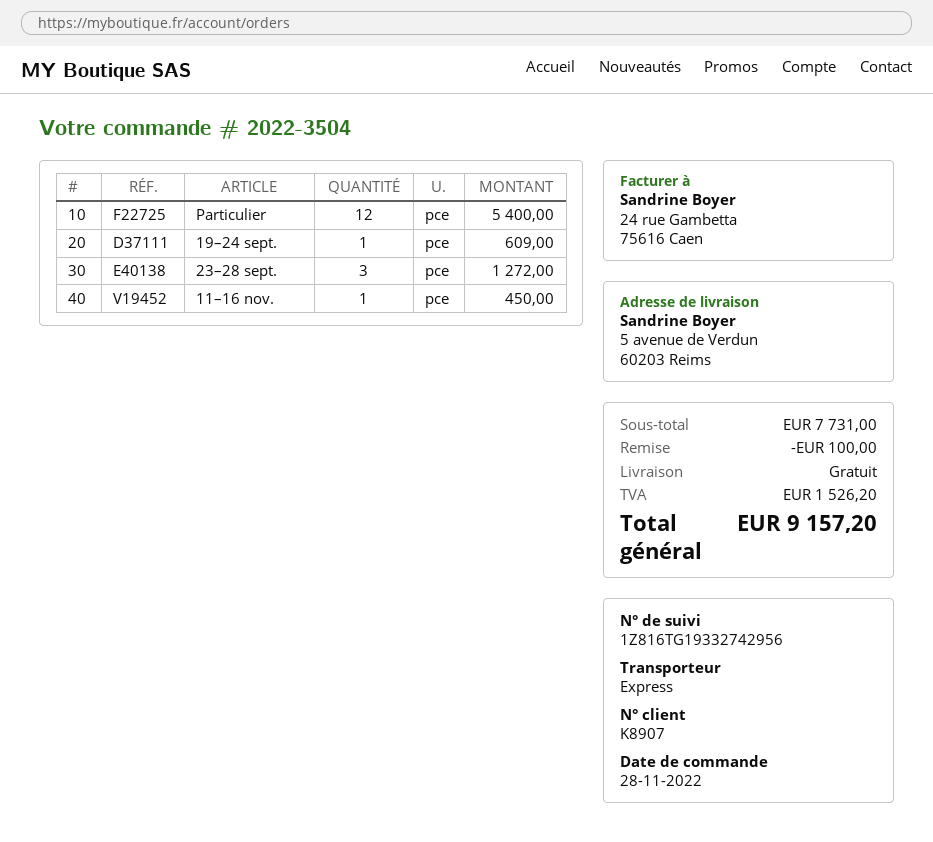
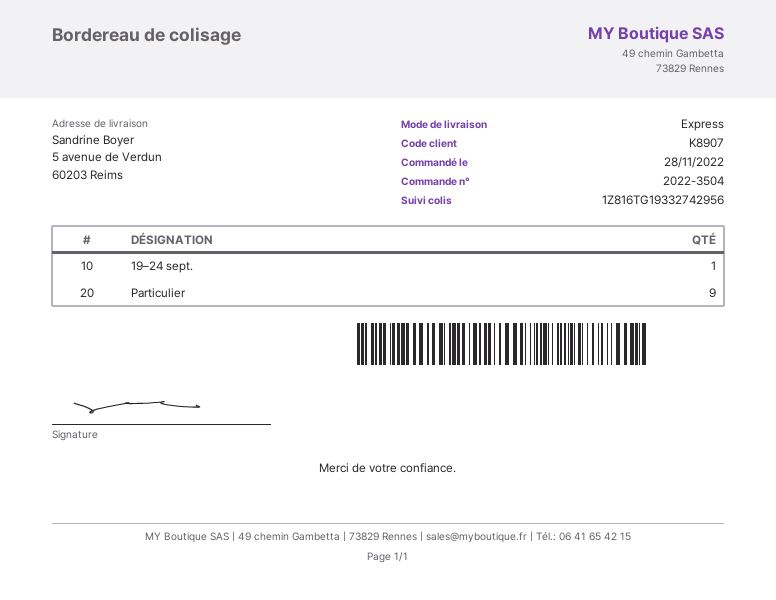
Particulier: 12 -> 9
23–28 sept.: 3 -> none
11–16 nov.: 1 -> none

